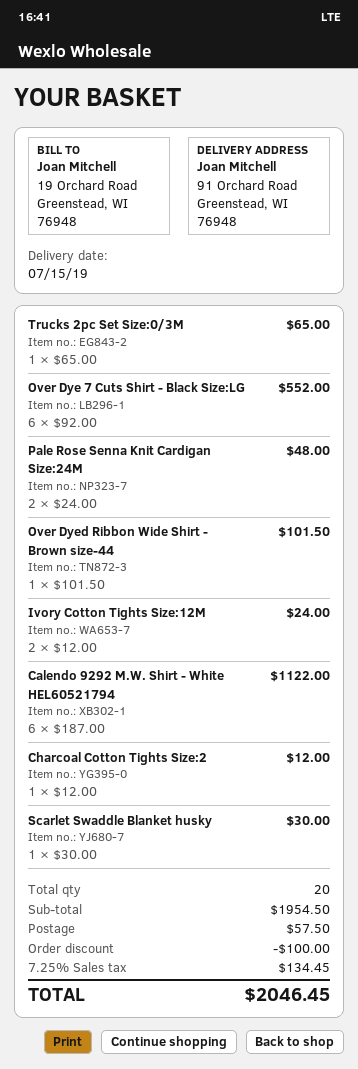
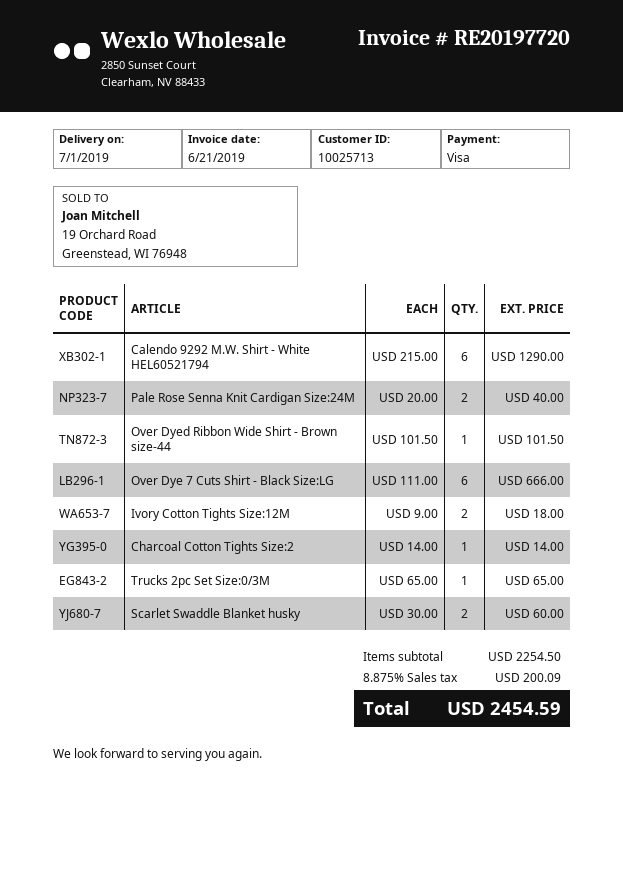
delivery date: 2019-07-15 -> 2019-07-01
Over Dye 7 Cuts Shirt - Black Size:LG: 6 x 92.00 = 552.00 -> 6 x 111.00 = 666.00
Pale Rose Senna Knit Cardigan Size:24M: 2 x 24.00 = 48.00 -> 2 x 20.00 = 40.00
Ivory Cotton Tights Size:12M: 2 x 12.00 = 24.00 -> 2 x 9.00 = 18.00
Calendo 9292 M.W. Shirt - White HEL60521794: 6 x 187.00 = 1122.00 -> 6 x 215.00 = 1290.00
Charcoal Cotton Tights Size:2: 1 x 12.00 = 12.00 -> 1 x 14.00 = 14.00
Scarlet Swaddle Blanket husky: 1 x 30.00 = 30.00 -> 2 x 30.00 = 60.00
subtotal: 1954.50 -> 2254.50
discount: 100.00 -> none
shipping: 57.50 -> none
tax: 7.25% = 134.45 -> 8.875% = 200.09
total: 2046.45 -> 2454.59

